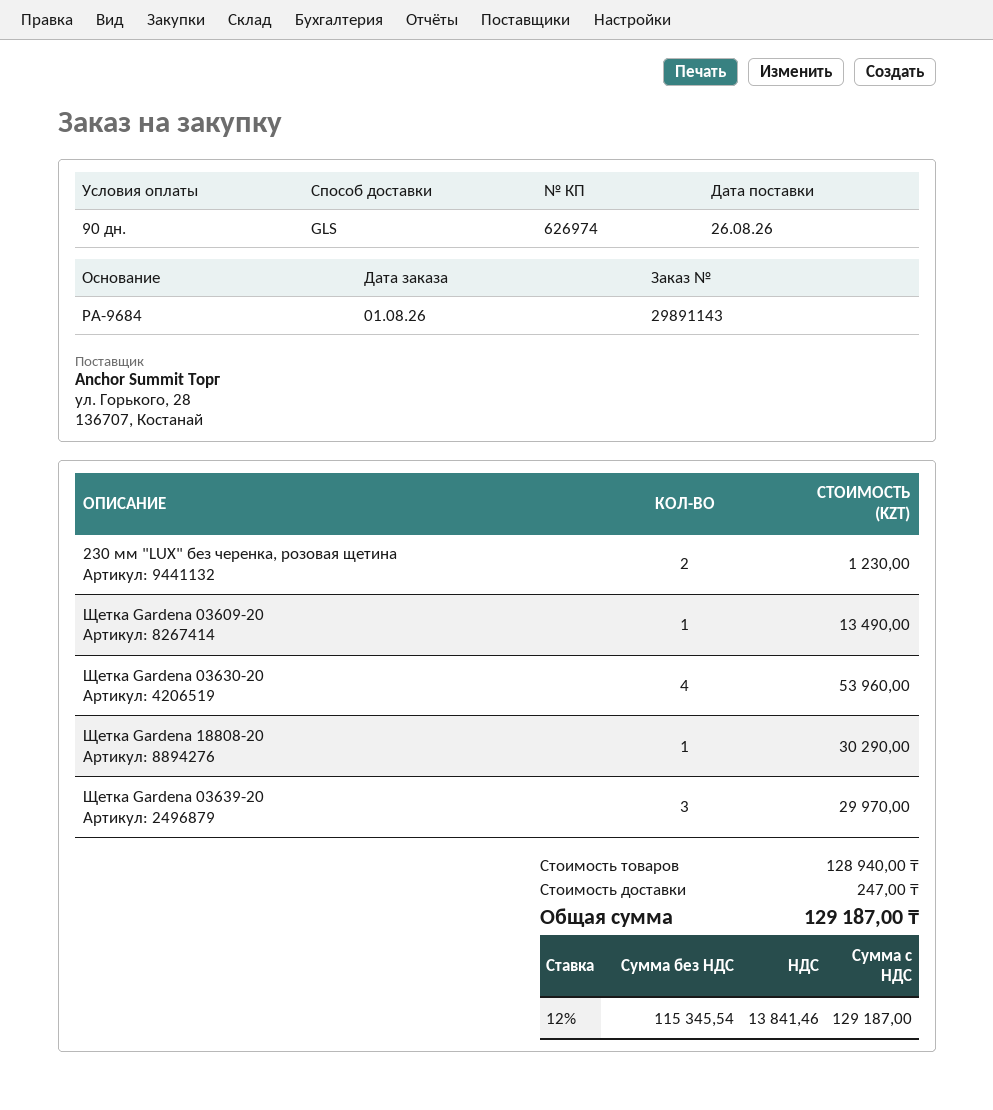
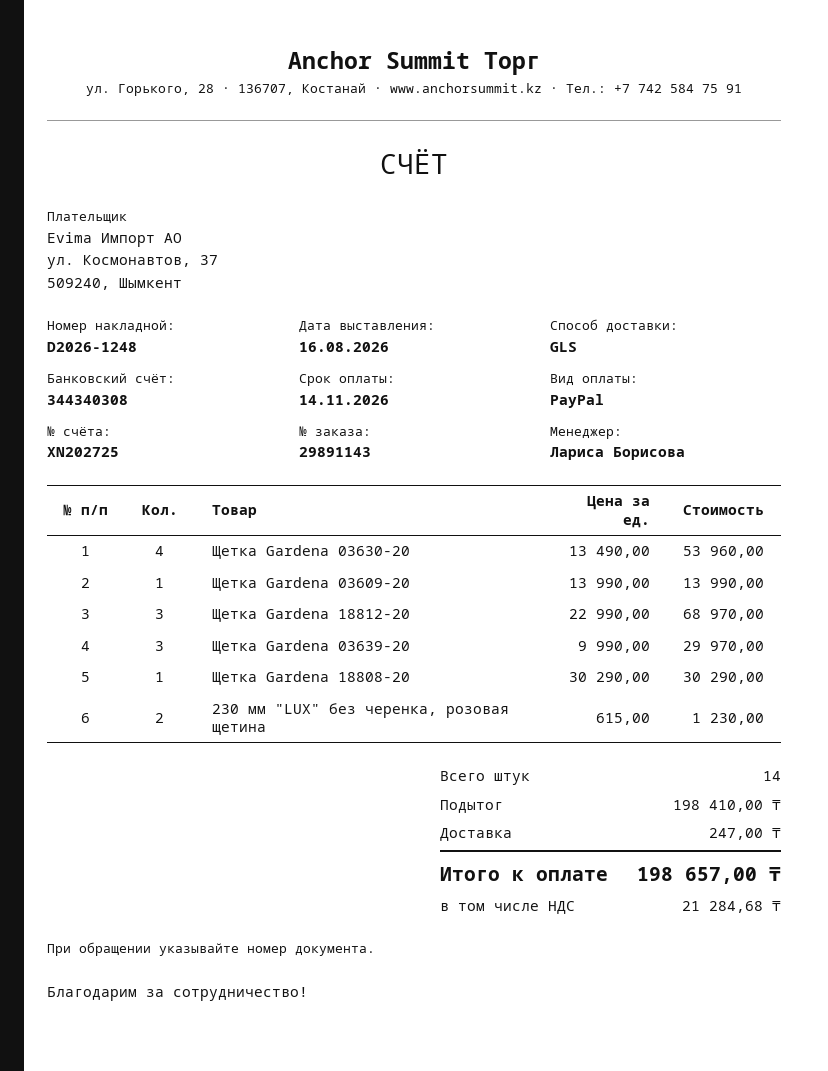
Щетка Gardena 03609-20: 1 for 13490.00 -> 1 for 13990.00
Щетка Gardena 18812-20: none -> 3 for 68970.00
subtotal: 128940.00 -> 198410.00
tax: 13841.46 -> 21284.68
total: 129187.00 -> 198657.00

